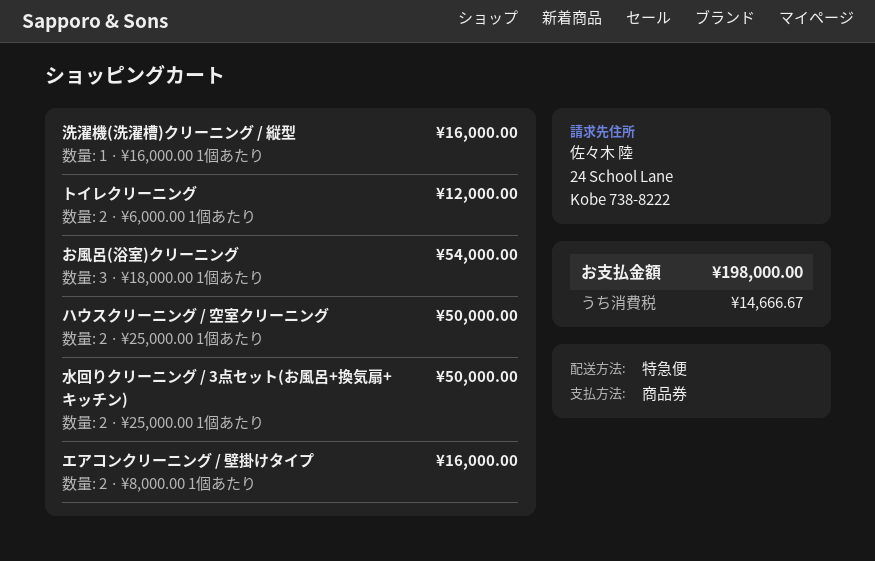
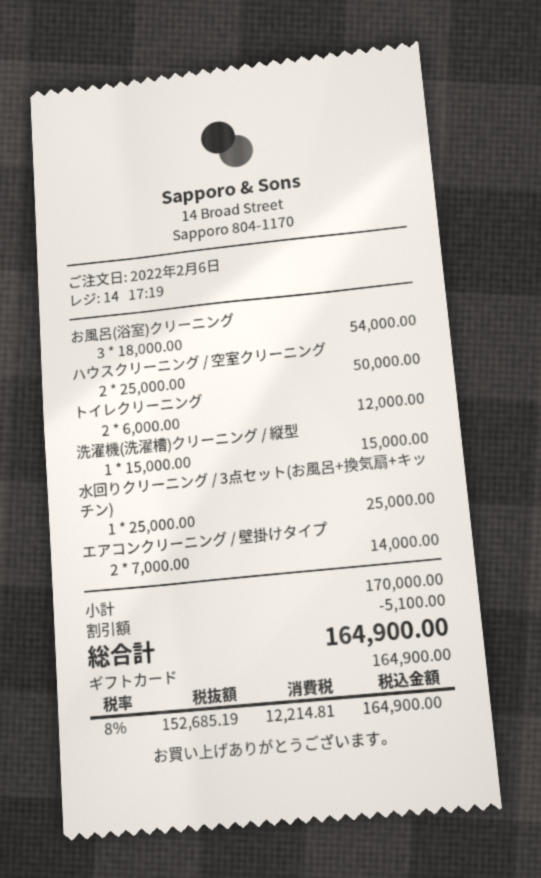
洗濯機(洗濯槽)クリーニング / 縦型: 1 x 16000.00 = 16000.00 -> 1 x 15000.00 = 15000.00
水回りクリーニング / 3点セット(お風呂+換気扇+キッチン): 2 x 25000.00 = 50000.00 -> 1 x 25000.00 = 25000.00
エアコンクリーニング / 壁掛けタイプ: 2 x 8000.00 = 16000.00 -> 2 x 7000.00 = 14000.00
discount: none -> 5100.00
tax: 14666.67 -> 12214.81
total: 198000.00 -> 164900.00

